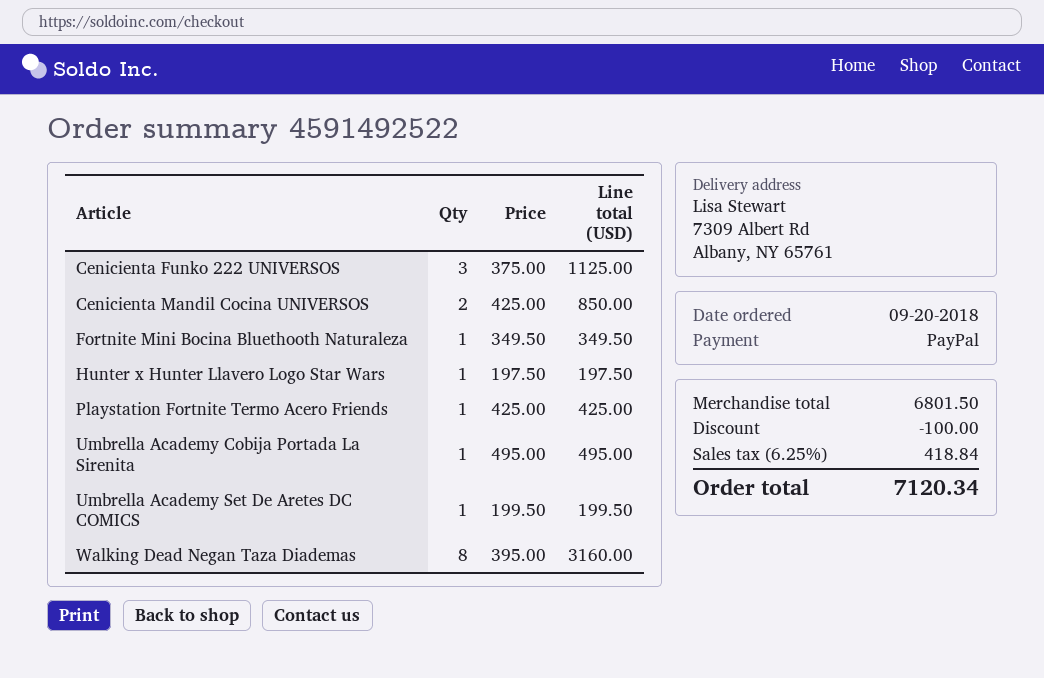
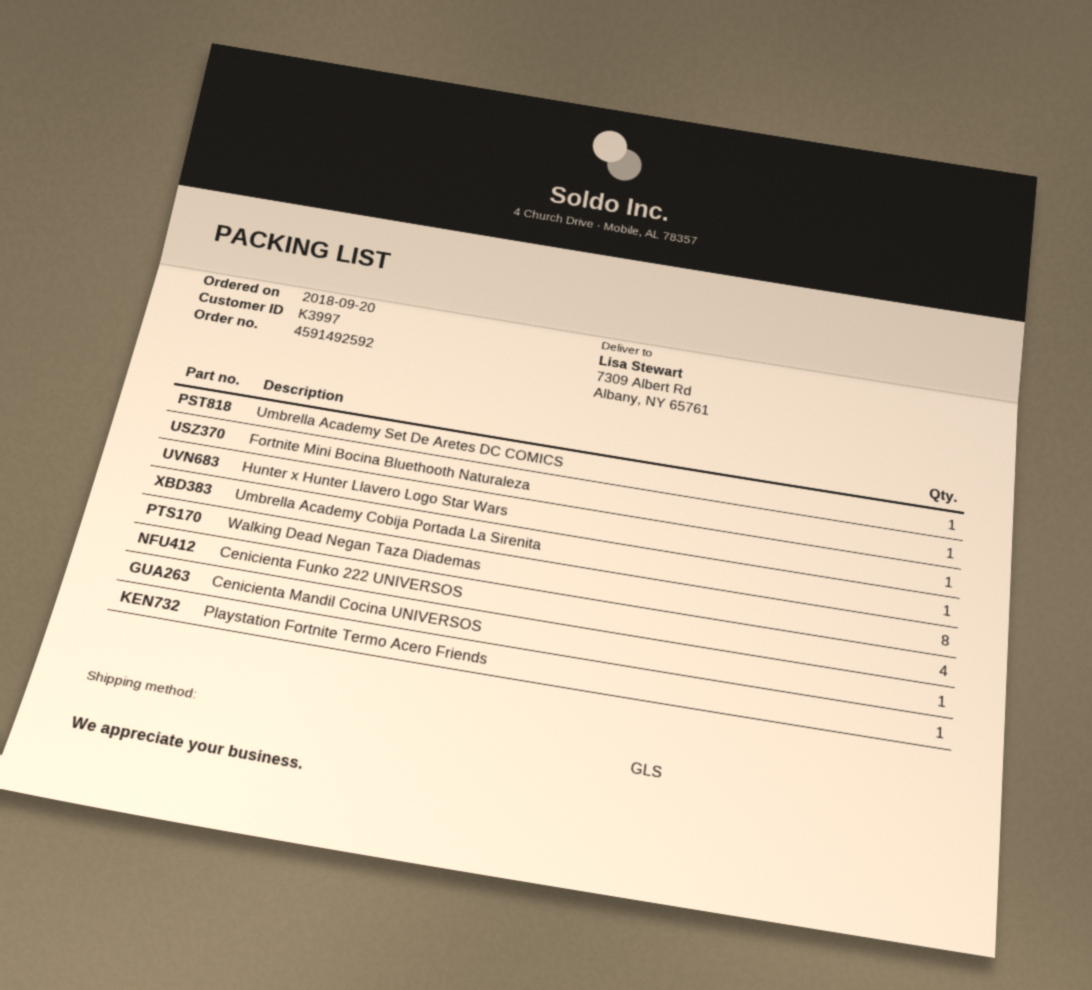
order number: 4591492522 -> 4591492592
Cenicienta Funko 222 UNIVERSOS: 3 -> 4
Cenicienta Mandil Cocina UNIVERSOS: 2 -> 1

